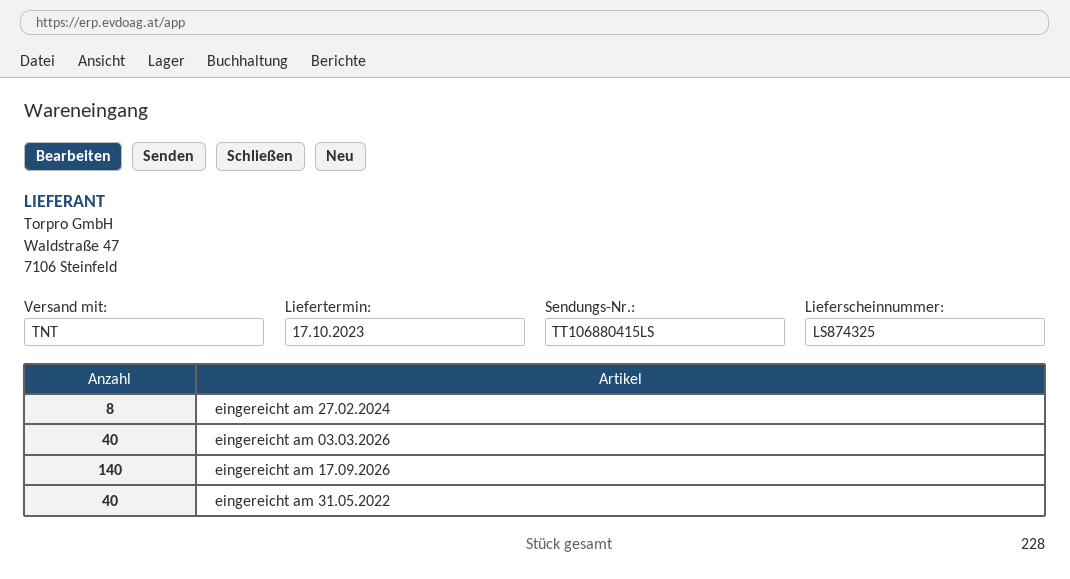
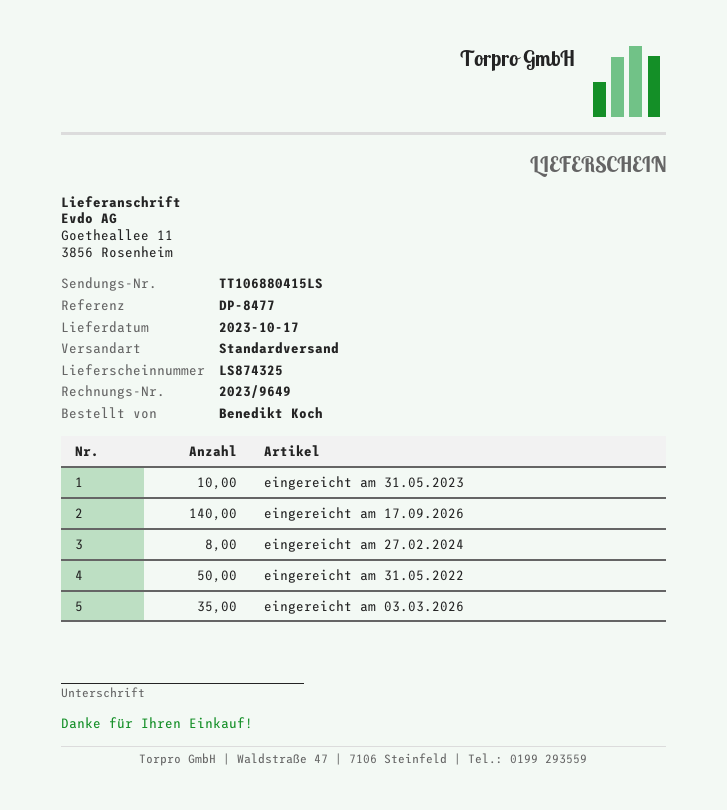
shipping method: TNT -> standard
eingereicht am 03.03.2026: 40 -> 35
eingereicht am 31.05.2022: 40 -> 50
eingereicht am 31.05.2023: none -> 10

